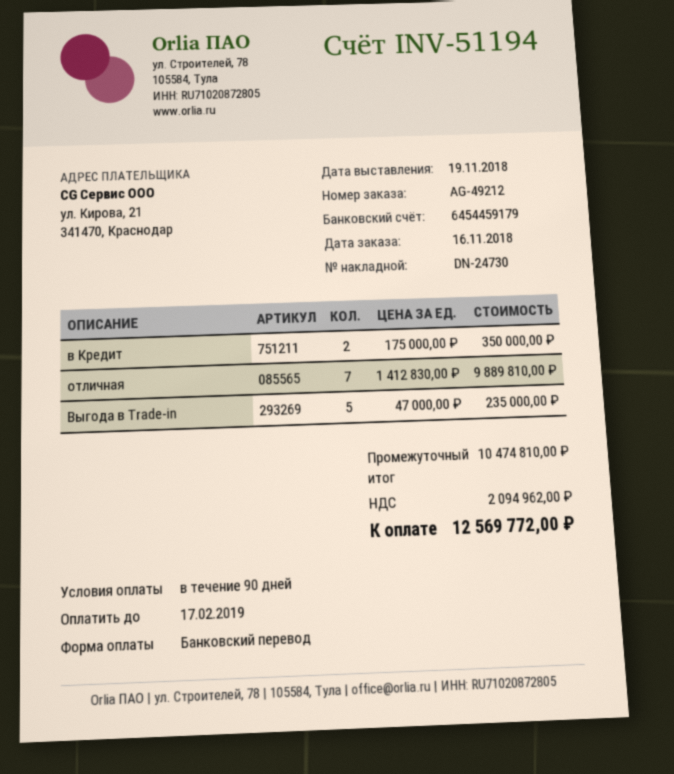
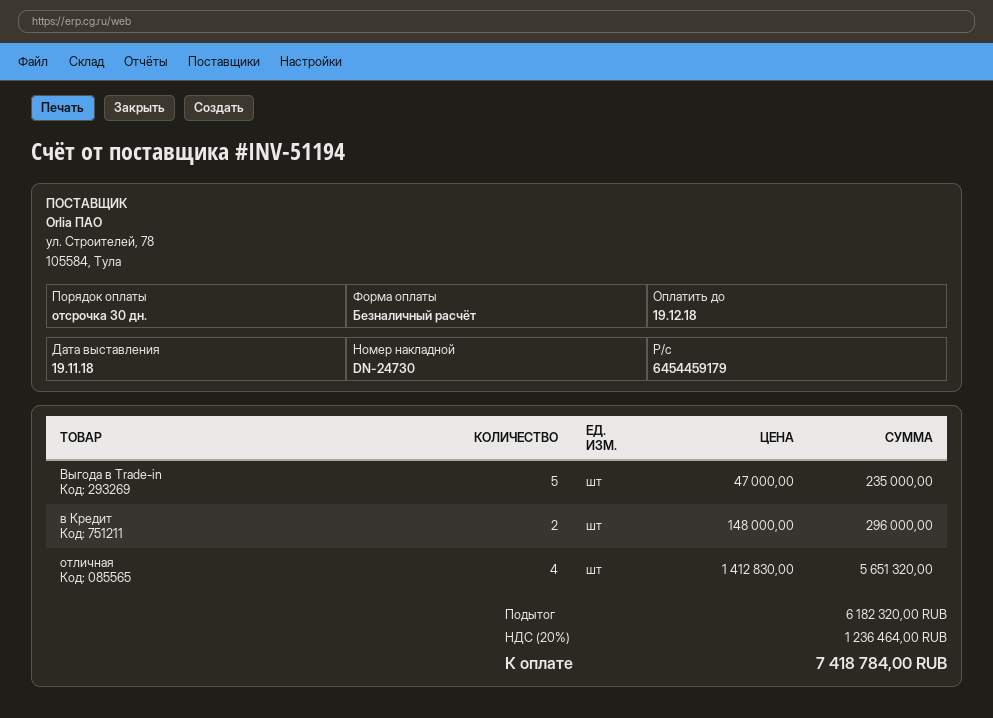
payment terms: 90 days -> 30 days
due date: 2019-02-17 -> 2018-12-19
в Кредит: 2 x 175000.00 = 350000.00 -> 2 x 148000.00 = 296000.00
отличная: 7 x 1412830.00 = 9889810.00 -> 4 x 1412830.00 = 5651320.00
subtotal: 10474810.00 -> 6182320.00
tax: 2094962.00 -> 1236464.00
total: 12569772.00 -> 7418784.00

